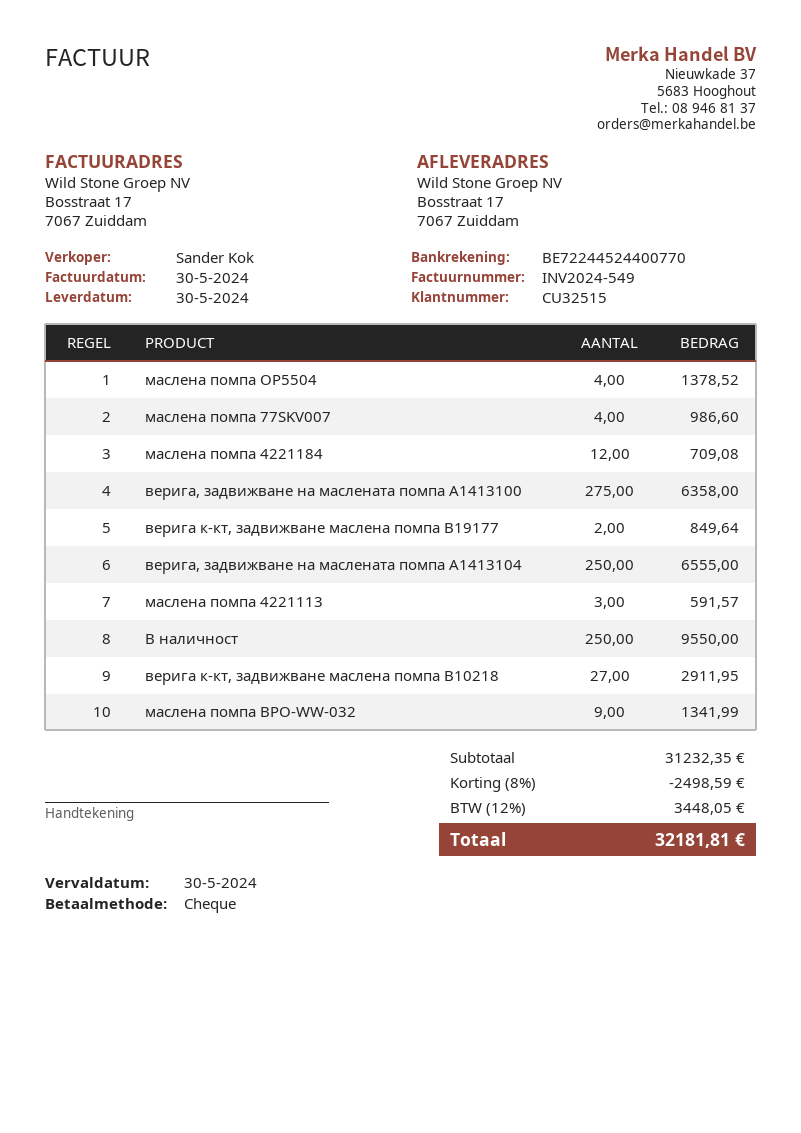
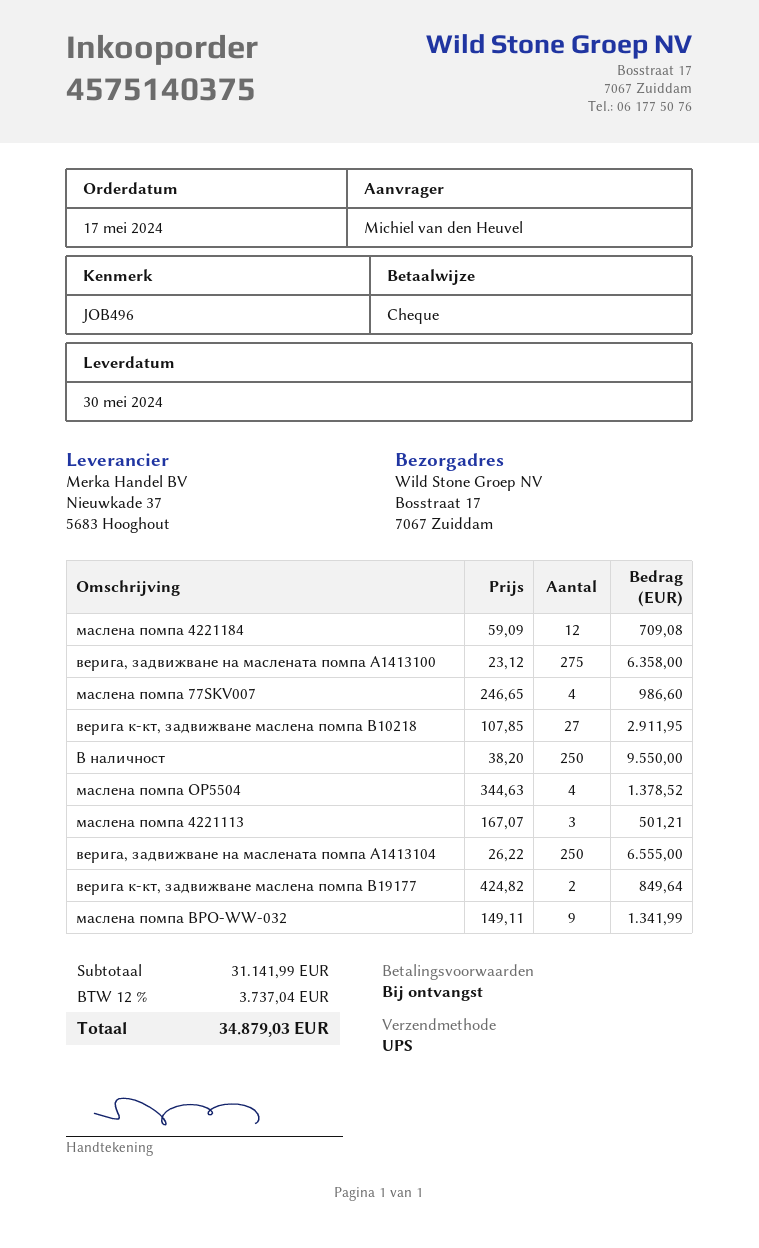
маслена помпа 4221113: 3 for 591.57 -> 3 for 501.21
subtotal: 31232.35 -> 31141.99
discount: 8% = 2498.59 -> none
tax: 12% = 3448.05 -> 12% = 3737.04
total: 32181.81 -> 34879.03

